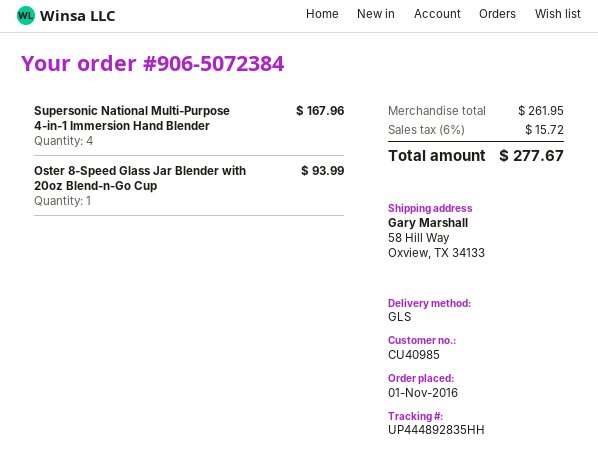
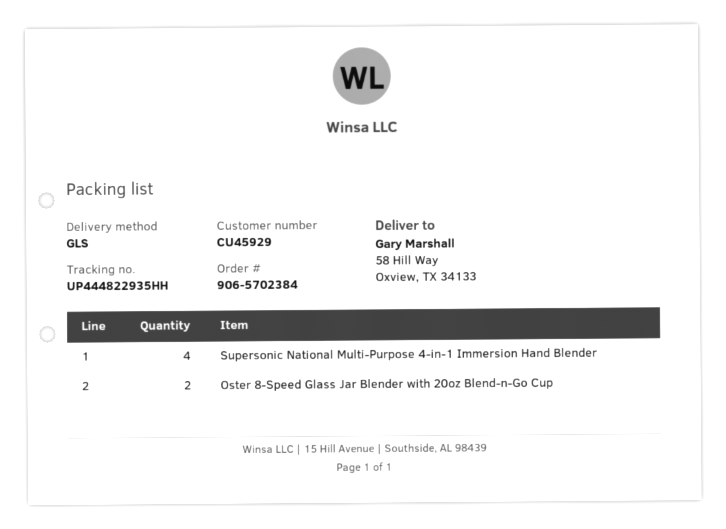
order number: 906-5072384 -> 906-5702384
customer number: CU40985 -> CU45929
tracking number: UP444892835HH -> UP444822935HH
Oster 8-Speed Glass Jar Blender with 20oz Blend-n-Go Cup: 1 -> 2

